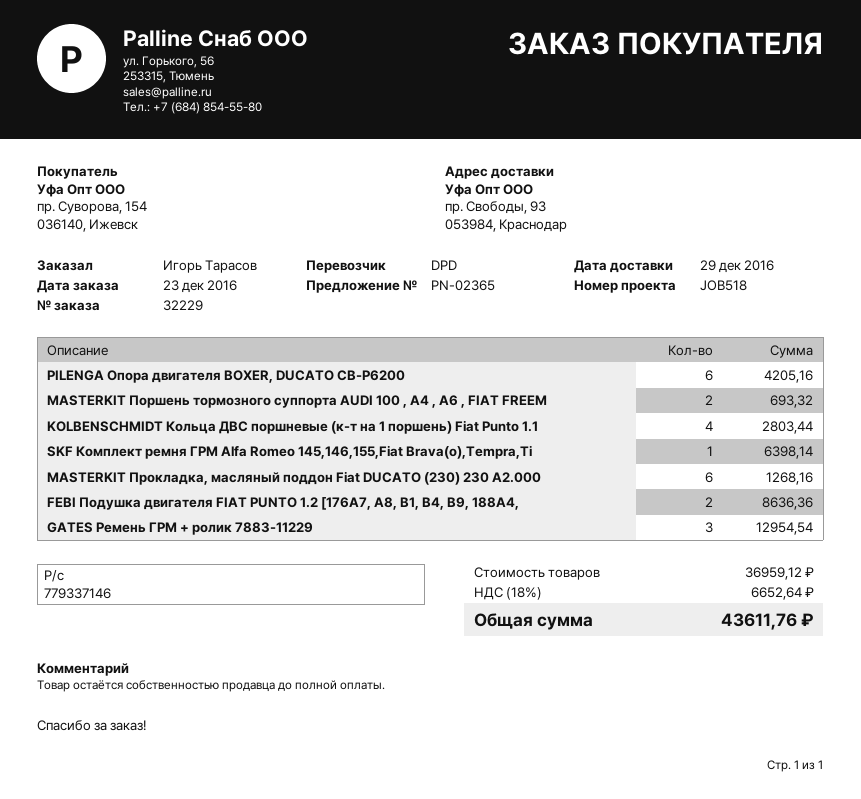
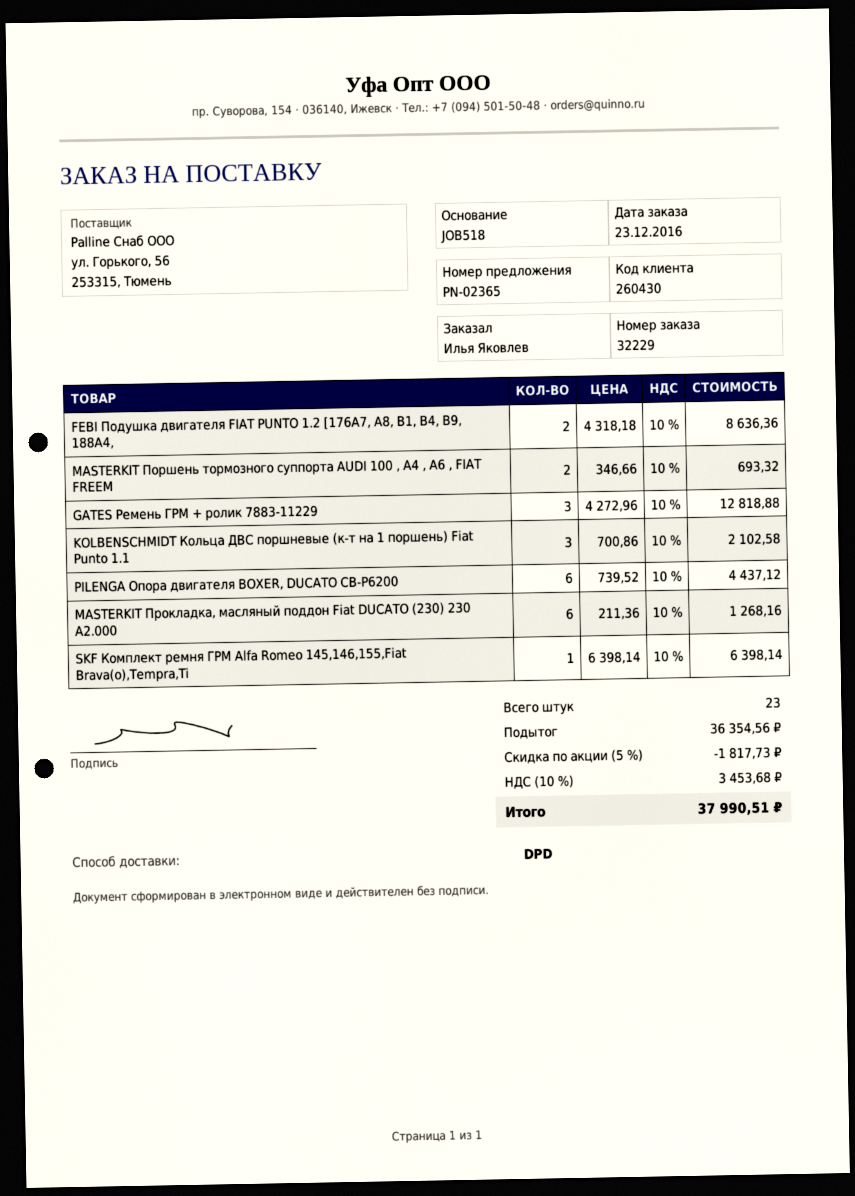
ordered by: Игорь Тарасов -> Илья Яковлев
PILENGA Опора двигателя BOXER, DUCATO CB-P6200: 6 for 4205.16 -> 6 for 4437.12
KOLBENSCHMIDT Кольца ДВС поршневые (к-т на 1 поршень) Fiat Punto 1.1: 4 for 2803.44 -> 3 for 2102.58
GATES Ремень ГРМ + ролик 7883-11229: 3 for 12954.54 -> 3 for 12818.88
subtotal: 36959.12 -> 36354.56
discount: none -> 5% = 1817.73
tax: 18% = 6652.64 -> 10% = 3453.68
total: 43611.76 -> 37990.51

